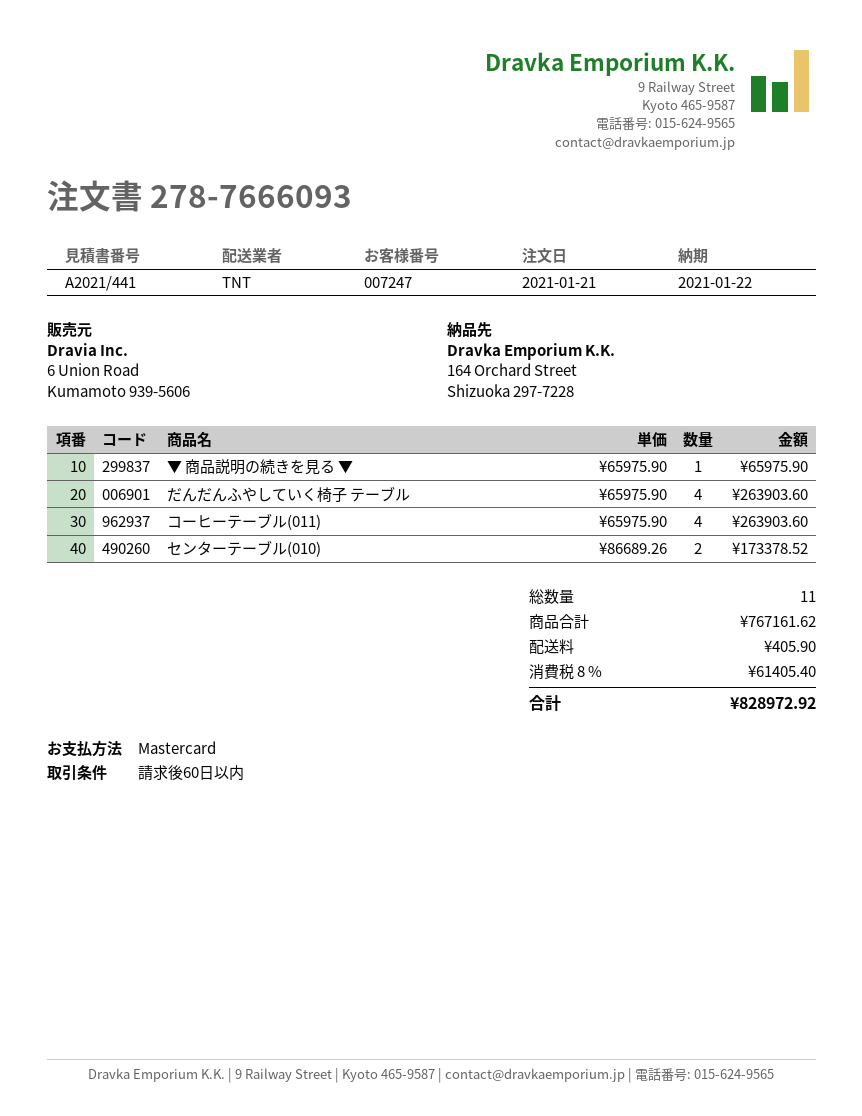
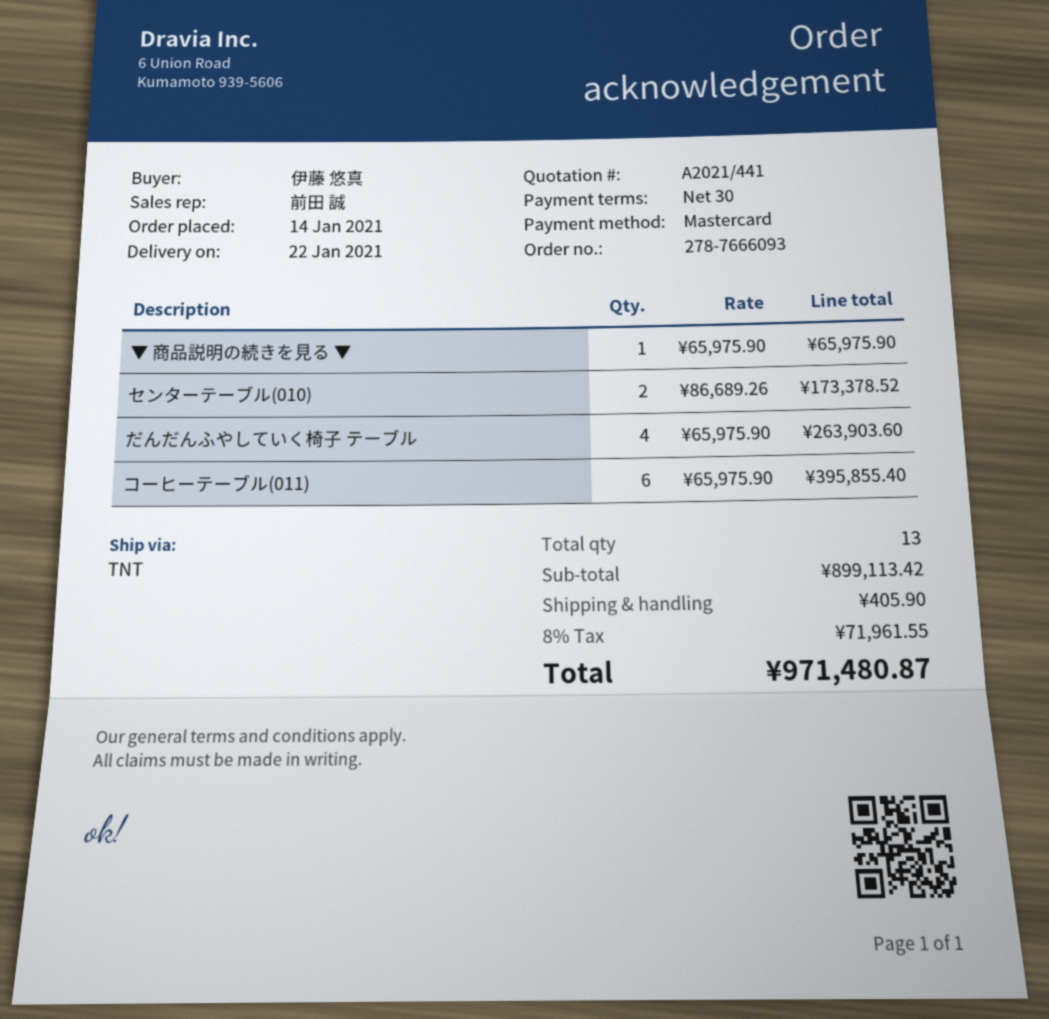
order date: 2021-01-21 -> 2021-01-14
payment terms: 60 days -> 30 days
コーヒーテーブル(011): 4 x 65975.90 = 263903.60 -> 6 x 65975.90 = 395855.40
total quantity: 11 -> 13
subtotal: 767161.62 -> 899113.42
tax: 8% = 61405.40 -> 8% = 71961.55
total: 828972.92 -> 971480.87

